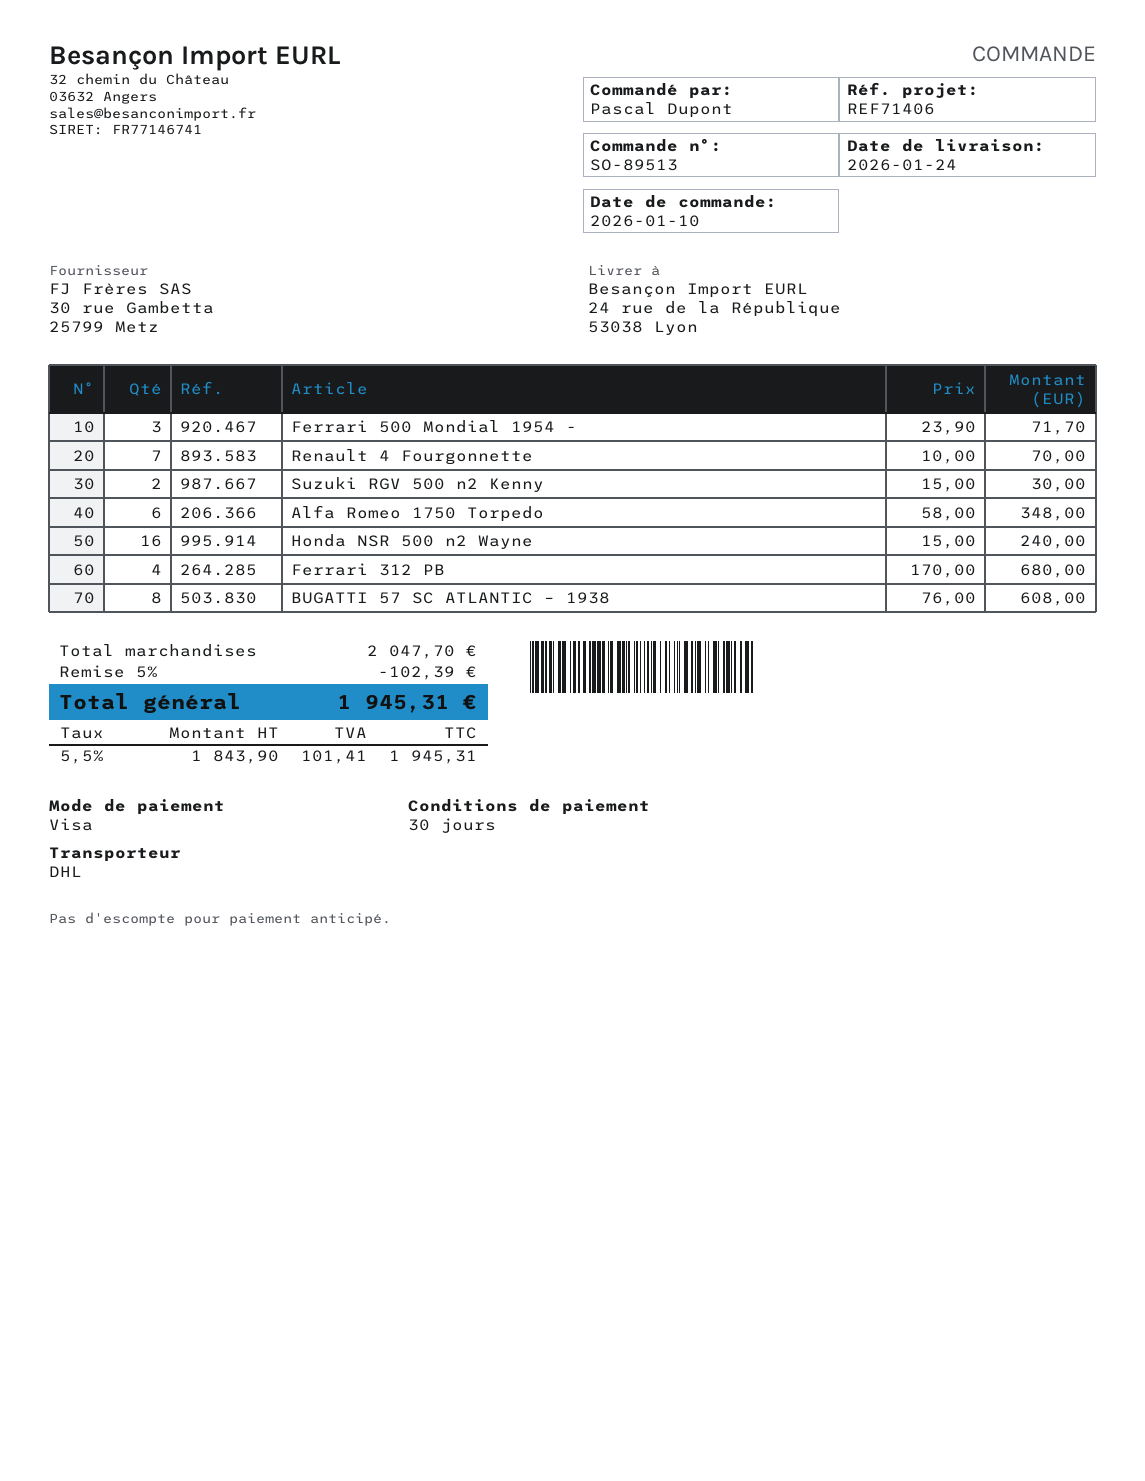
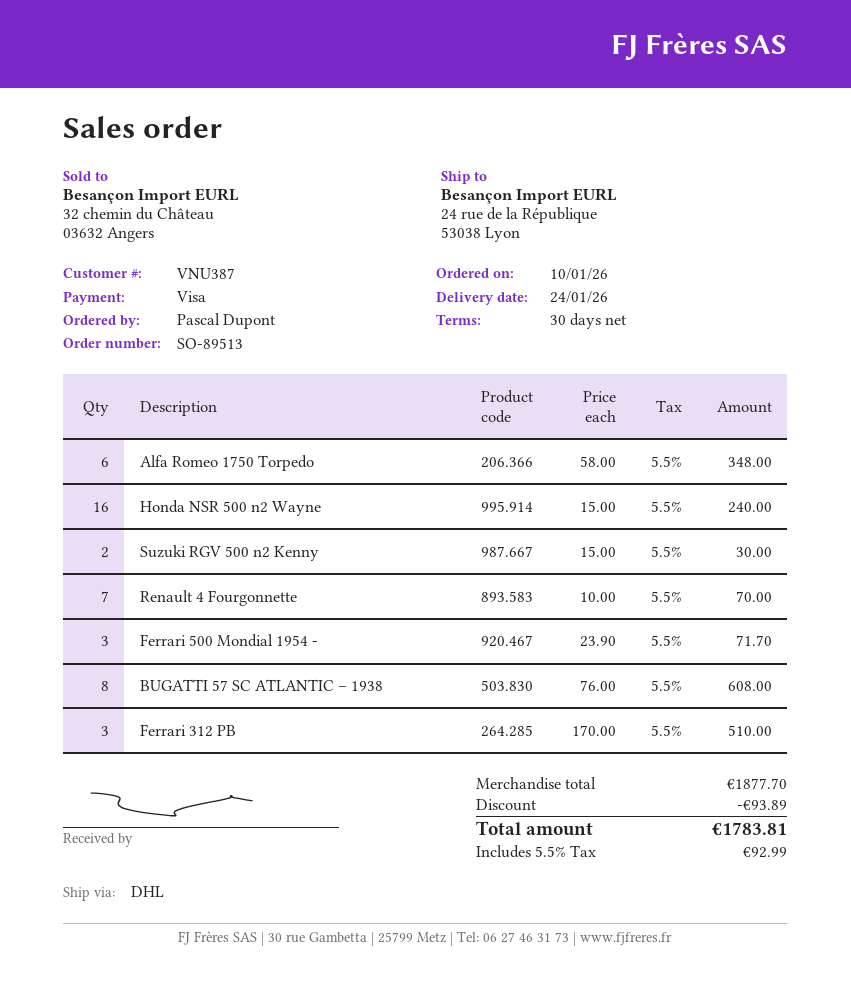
Ferrari 312 PB: 4 x 170.00 = 680.00 -> 3 x 170.00 = 510.00
subtotal: 2047.70 -> 1877.70
discount: 102.39 -> 93.89
tax: 5.5% = 101.41 -> 5.5% = 92.99
total: 1945.31 -> 1783.81

